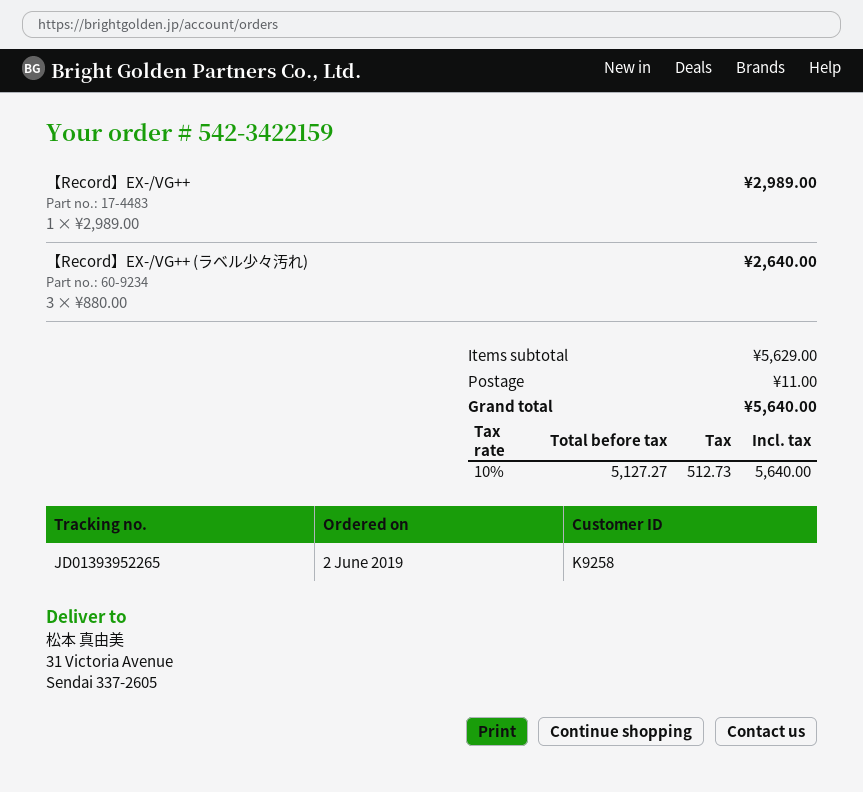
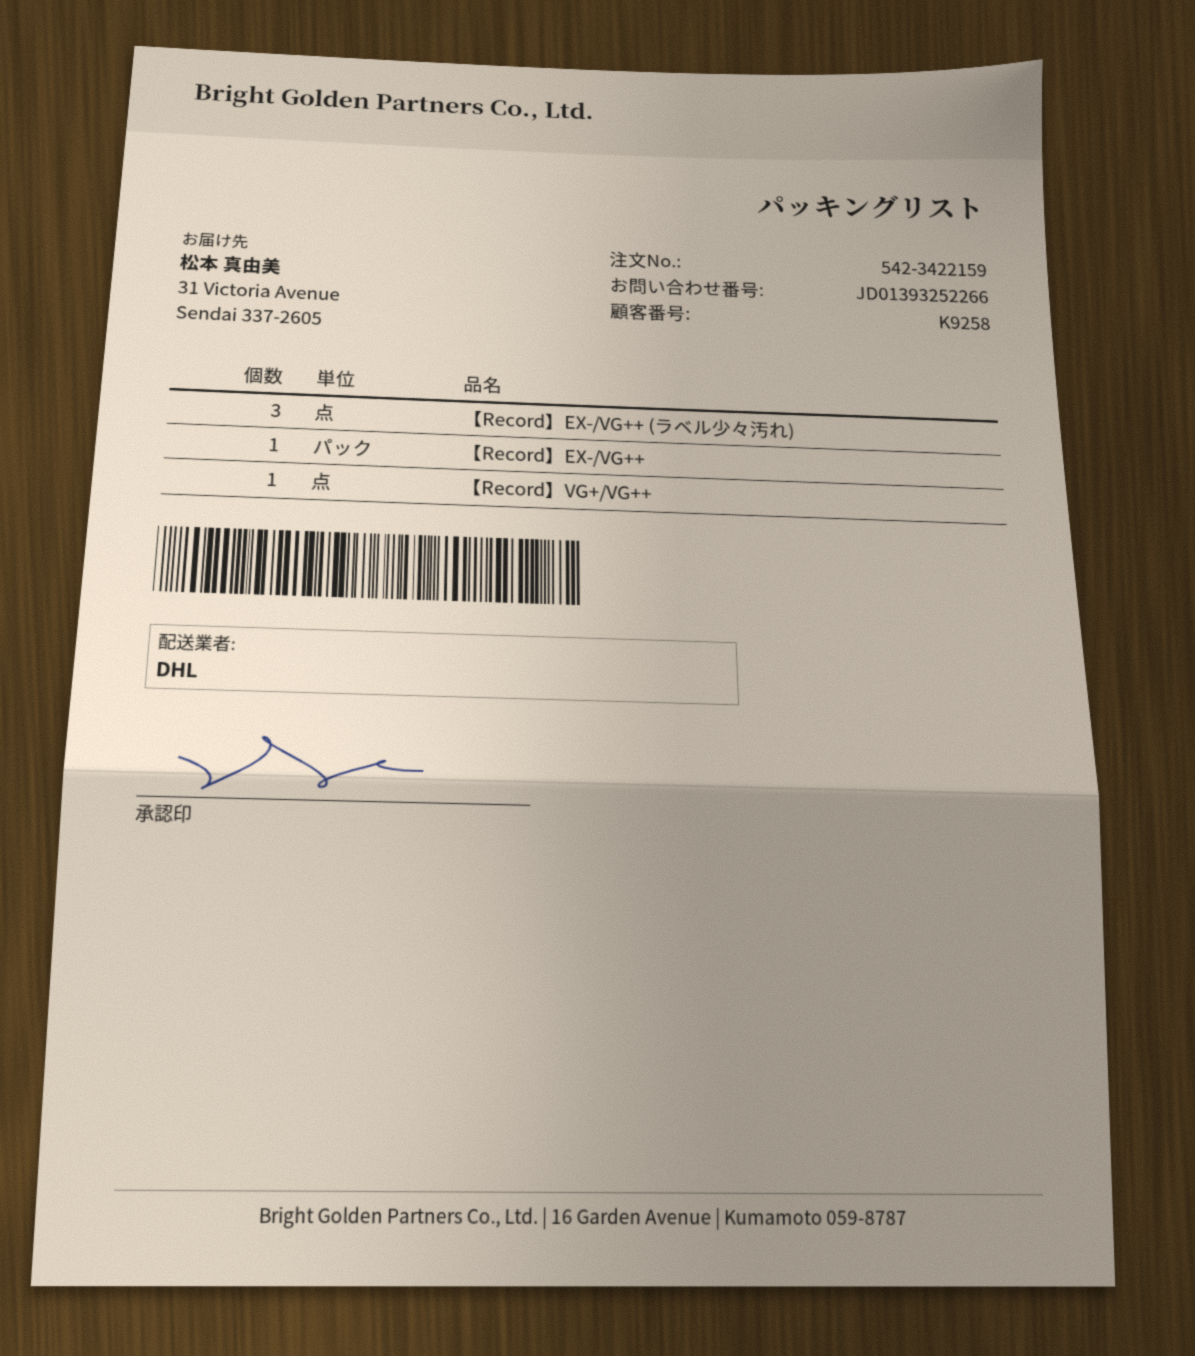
tracking number: JD01393952265 -> JD01393252266
【Record】VG+/VG++: none -> 1

